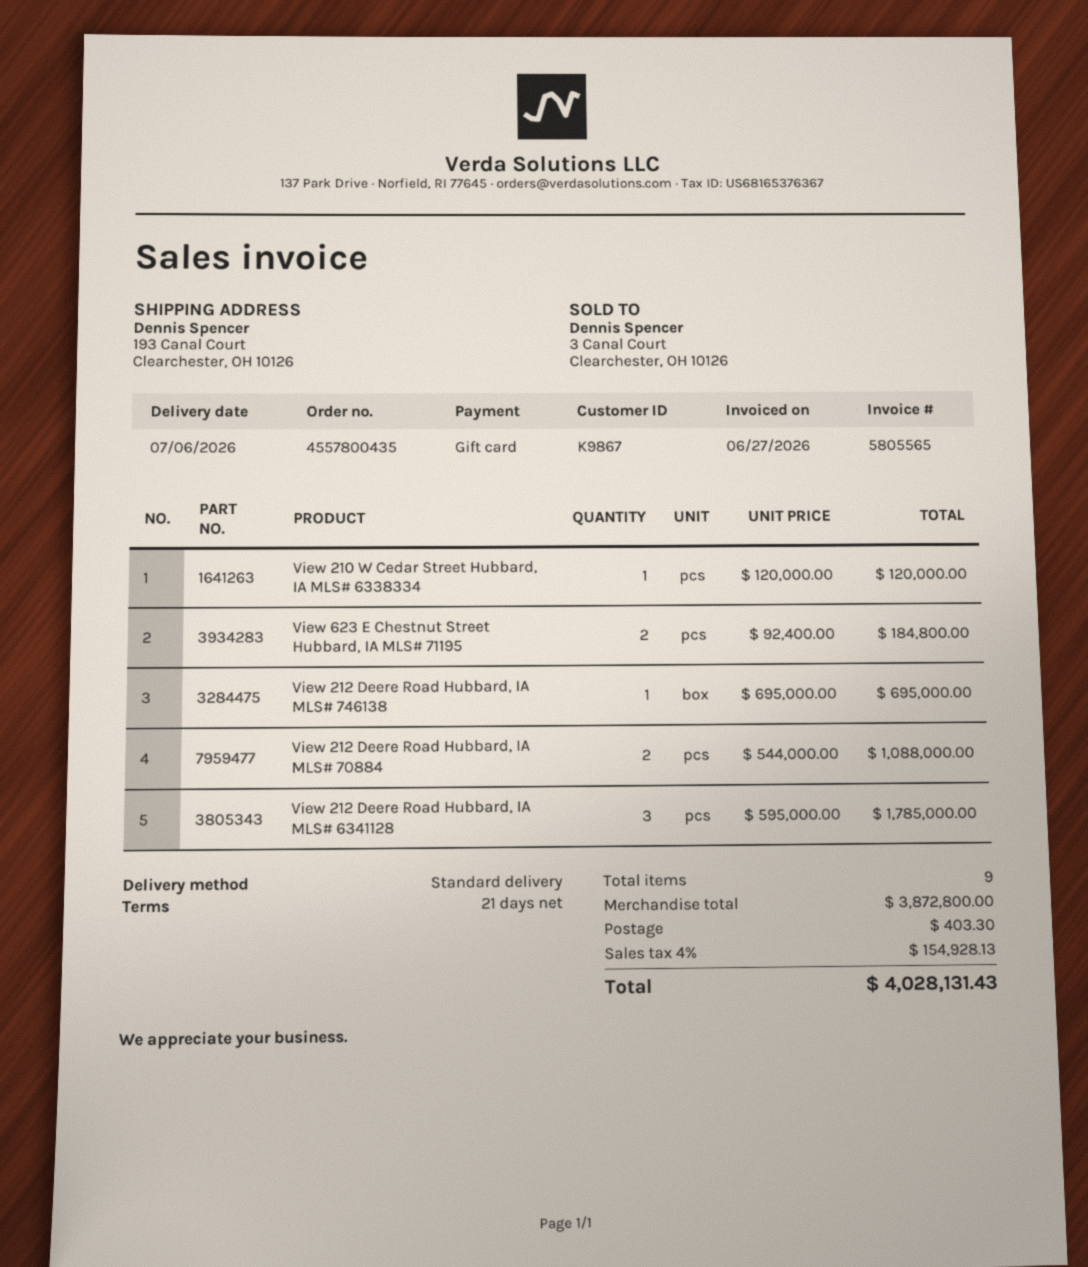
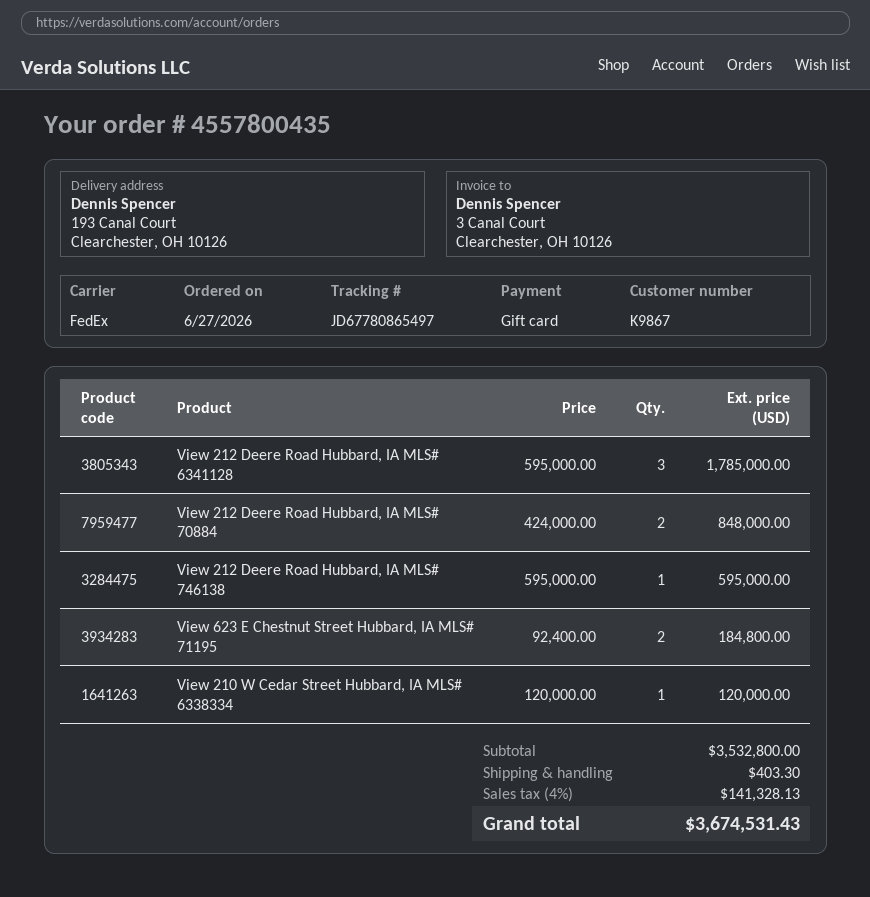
shipping method: standard -> FedEx
View 212 Deere Road Hubbard, IA MLS# 746138: 1 x 695000.00 = 695000.00 -> 1 x 595000.00 = 595000.00
View 212 Deere Road Hubbard, IA MLS# 70884: 2 x 544000.00 = 1088000.00 -> 2 x 424000.00 = 848000.00
subtotal: 3872800.00 -> 3532800.00
tax: 4% = 154928.13 -> 4% = 141328.13
total: 4028131.43 -> 3674531.43

